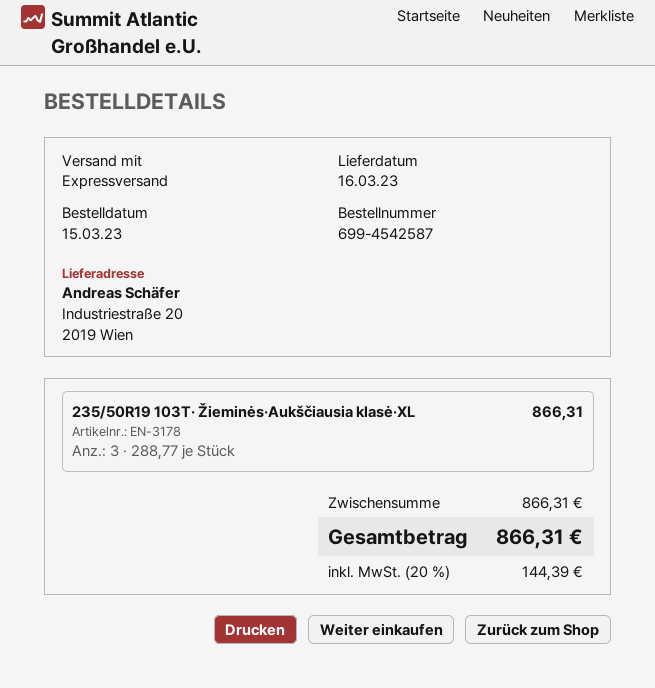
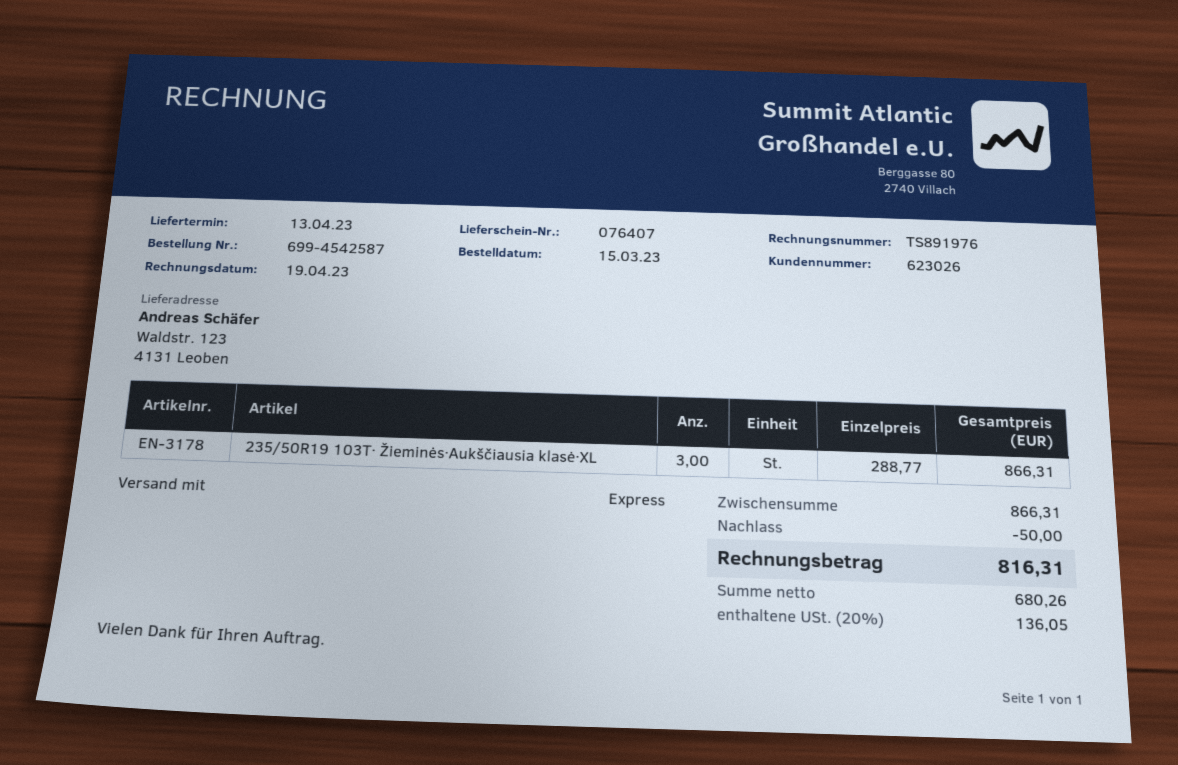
delivery date: 2023-03-16 -> 2023-04-13
ship to: Industriestraße 20, 2019 Wien -> Waldstr. 123, 4131 Leoben
discount: none -> 50.00
tax: 20% = 144.39 -> 20% = 136.05
total: 866.31 -> 816.31

